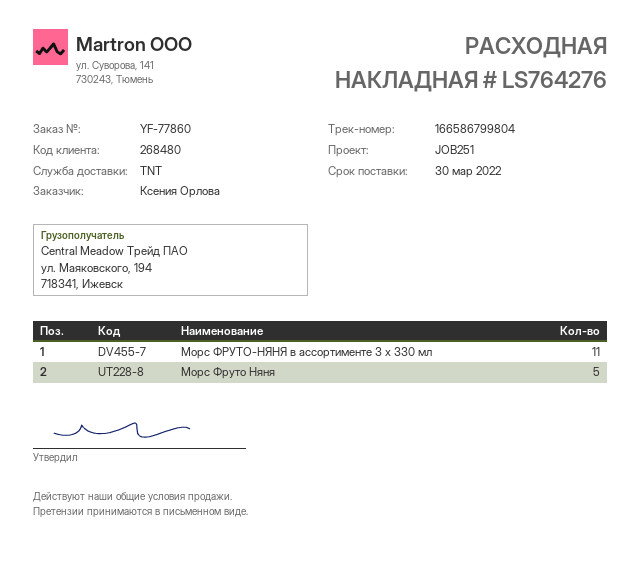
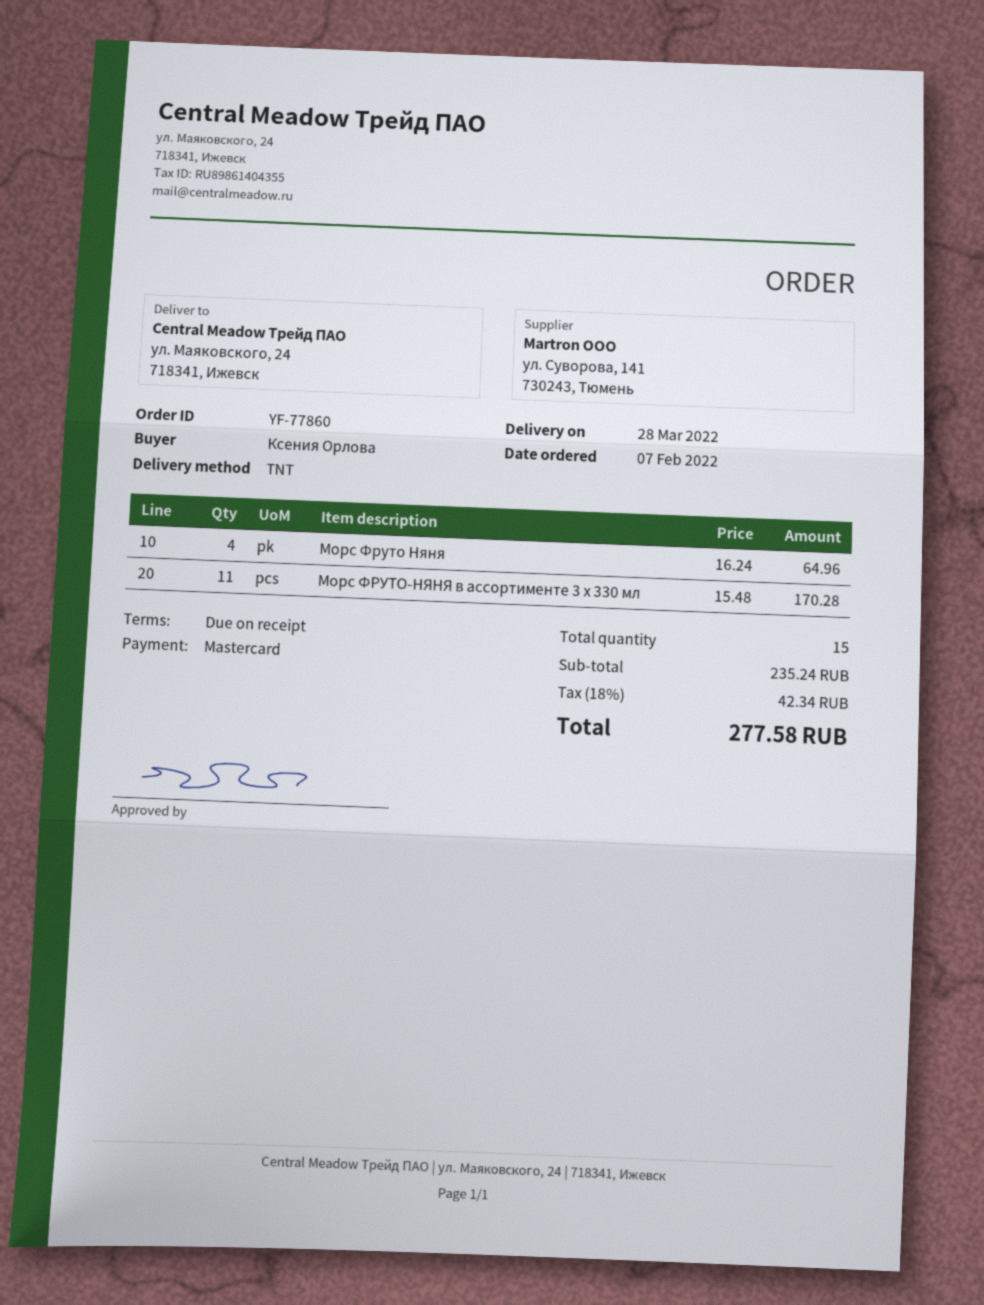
delivery date: 2022-03-30 -> 2022-03-28
ship to: ул. Маяковского, 194, 718341, Ижевск -> ул. Маяковского, 24, 718341, Ижевск
Морс Фруто Няня: 5 -> 4

